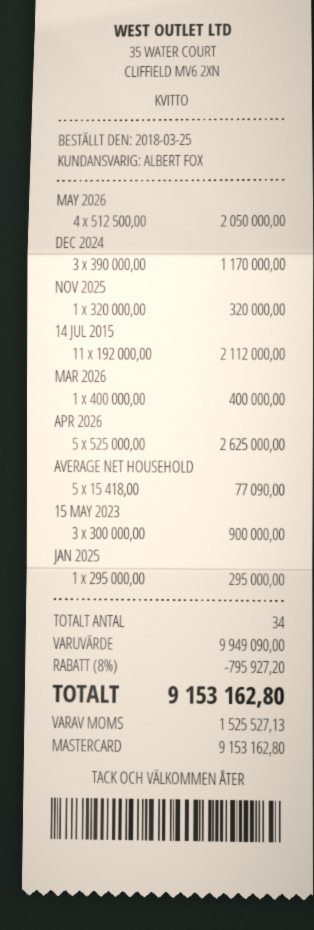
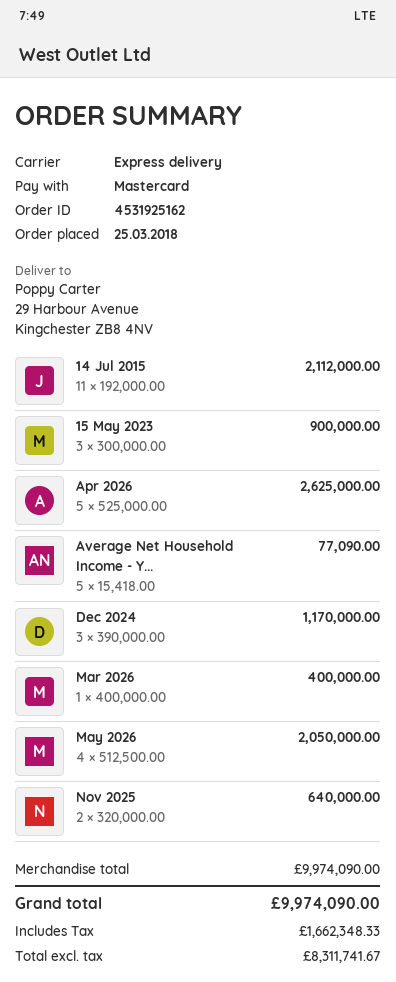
NOV 2025: 1 x 320000.00 = 320000.00 -> 2 x 320000.00 = 640000.00
JAN 2025: 1 x 295000.00 = 295000.00 -> none
subtotal: 9949090.00 -> 9974090.00
discount: 8% = 795927.20 -> none
tax: 1525527.13 -> 1662348.33
total: 9153162.80 -> 9974090.00

